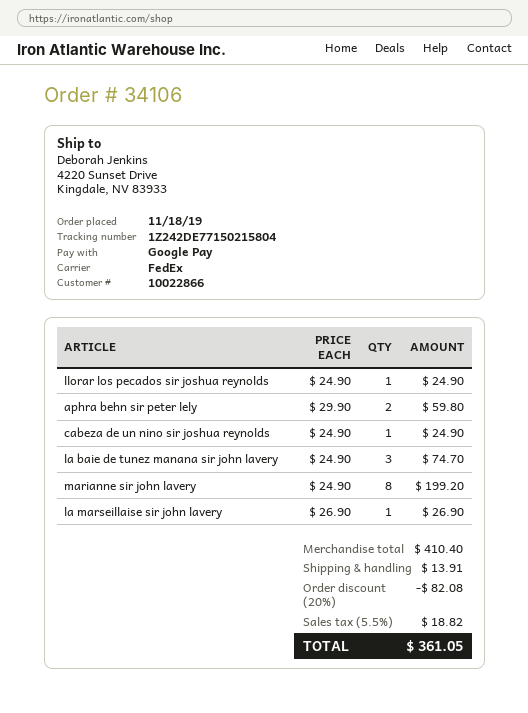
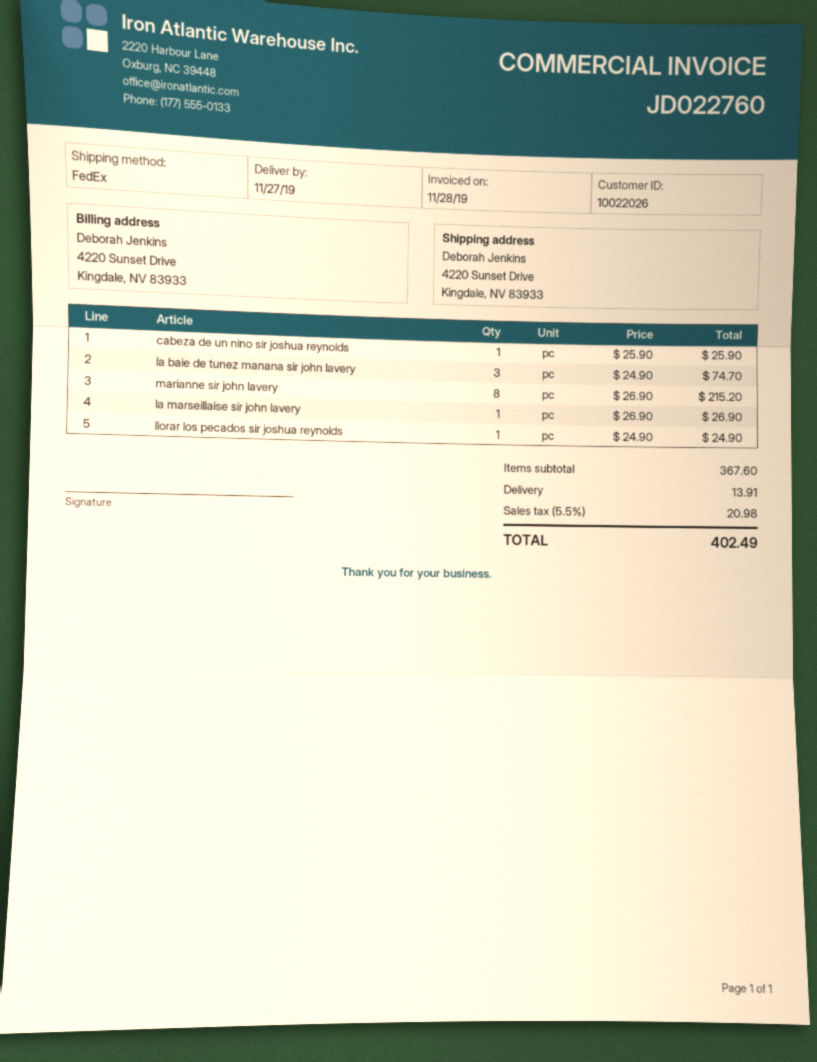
customer number: 10022866 -> 10022026
aphra behn sir peter lely: 2 x 29.90 = 59.80 -> none
cabeza de un nino sir joshua reynolds: 1 x 24.90 = 24.90 -> 1 x 25.90 = 25.90
marianne sir john lavery: 8 x 24.90 = 199.20 -> 8 x 26.90 = 215.20
subtotal: 410.40 -> 367.60
discount: 20% = 82.08 -> none
tax: 5.5% = 18.82 -> 5.5% = 20.98
total: 361.05 -> 402.49

